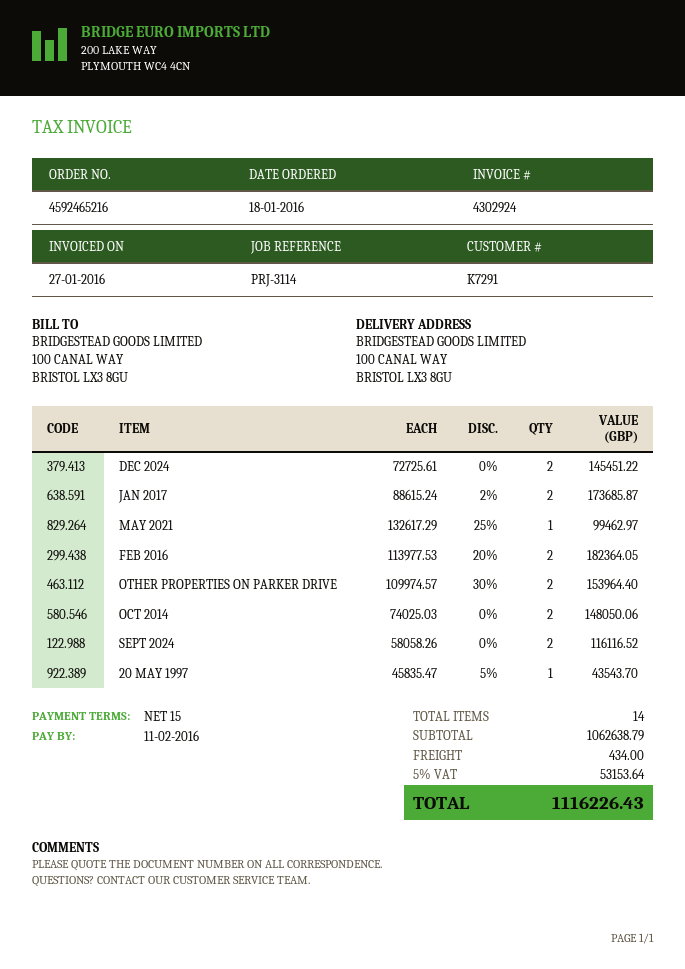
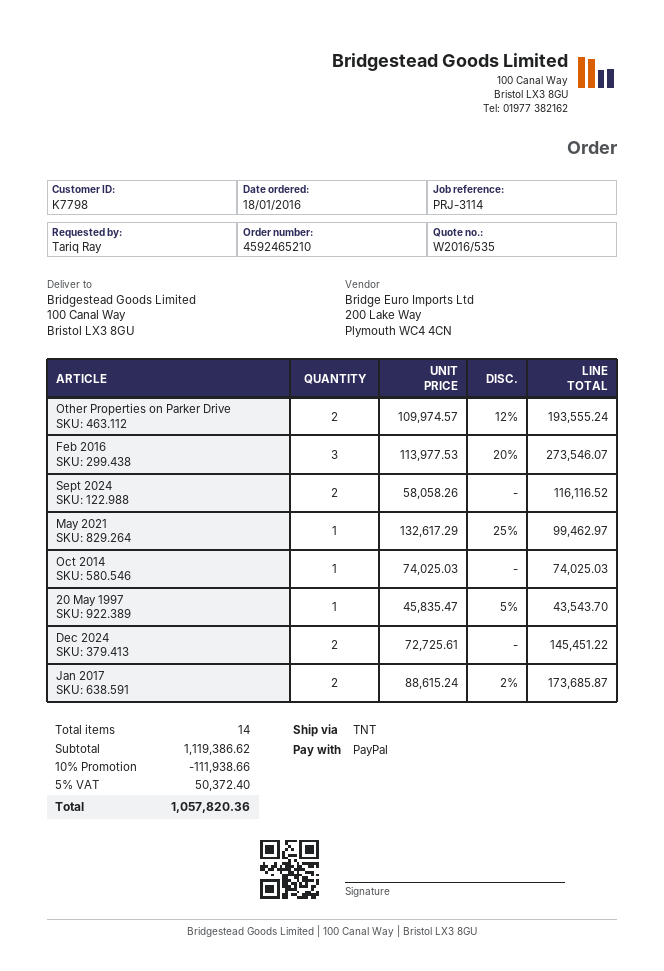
order number: 4592465216 -> 4592465210
customer number: K7291 -> K7798
FEB 2016: 2 x 113977.53 - 20% = 182364.05 -> 3 x 113977.53 - 20% = 273546.07
OTHER PROPERTIES ON PARKER DRIVE: 2 x 109974.57 - 30% = 153964.40 -> 2 x 109974.57 - 12% = 193555.24
OCT 2014: 2 x 74025.03 = 148050.06 -> 1 x 74025.03 = 74025.03
subtotal: 1062638.79 -> 1119386.62
discount: none -> 10% = 111938.66
shipping: 434.00 -> none
tax: 5% = 53153.64 -> 5% = 50372.40
total: 1116226.43 -> 1057820.36

